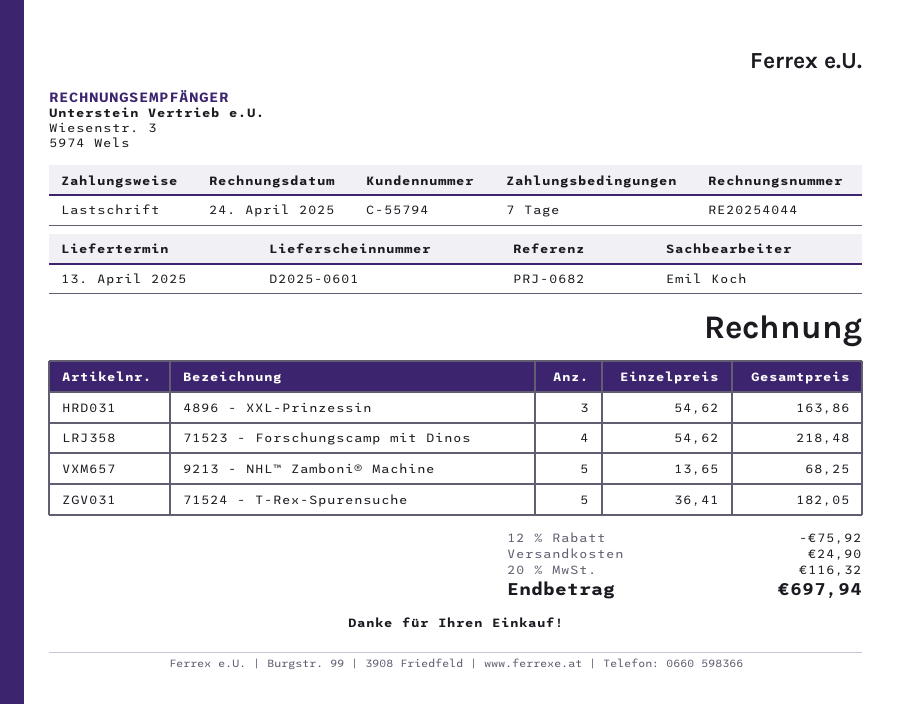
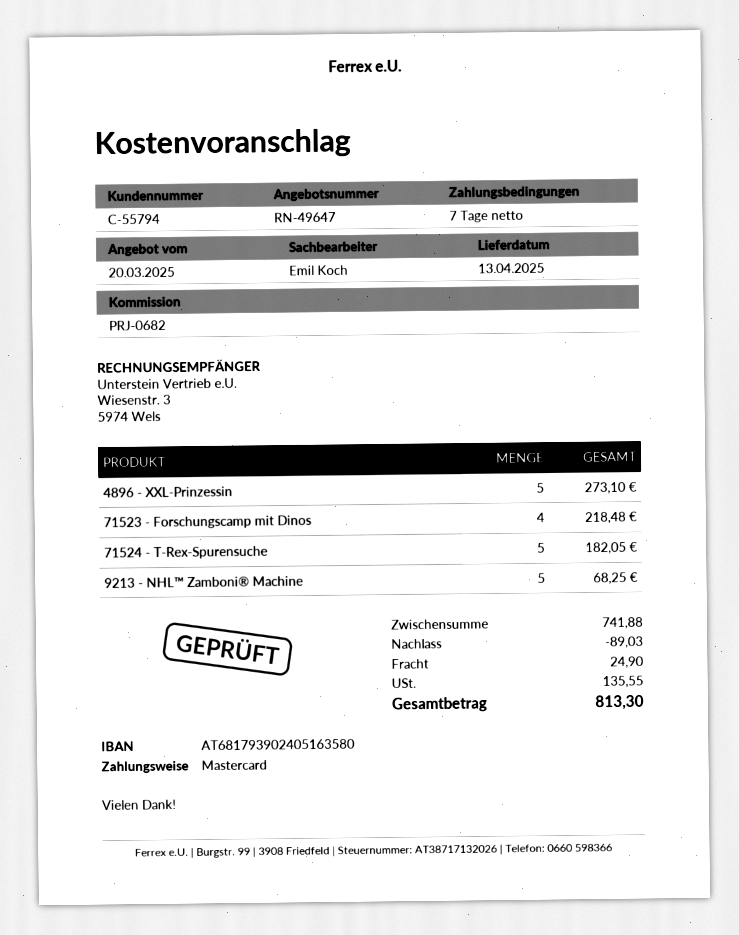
payment method: direct debit -> Mastercard
4896 - XXL-Prinzessin: 3 for 163.86 -> 5 for 273.10
discount: 75.92 -> 89.03
tax: 116.32 -> 135.55
total: 697.94 -> 813.30

